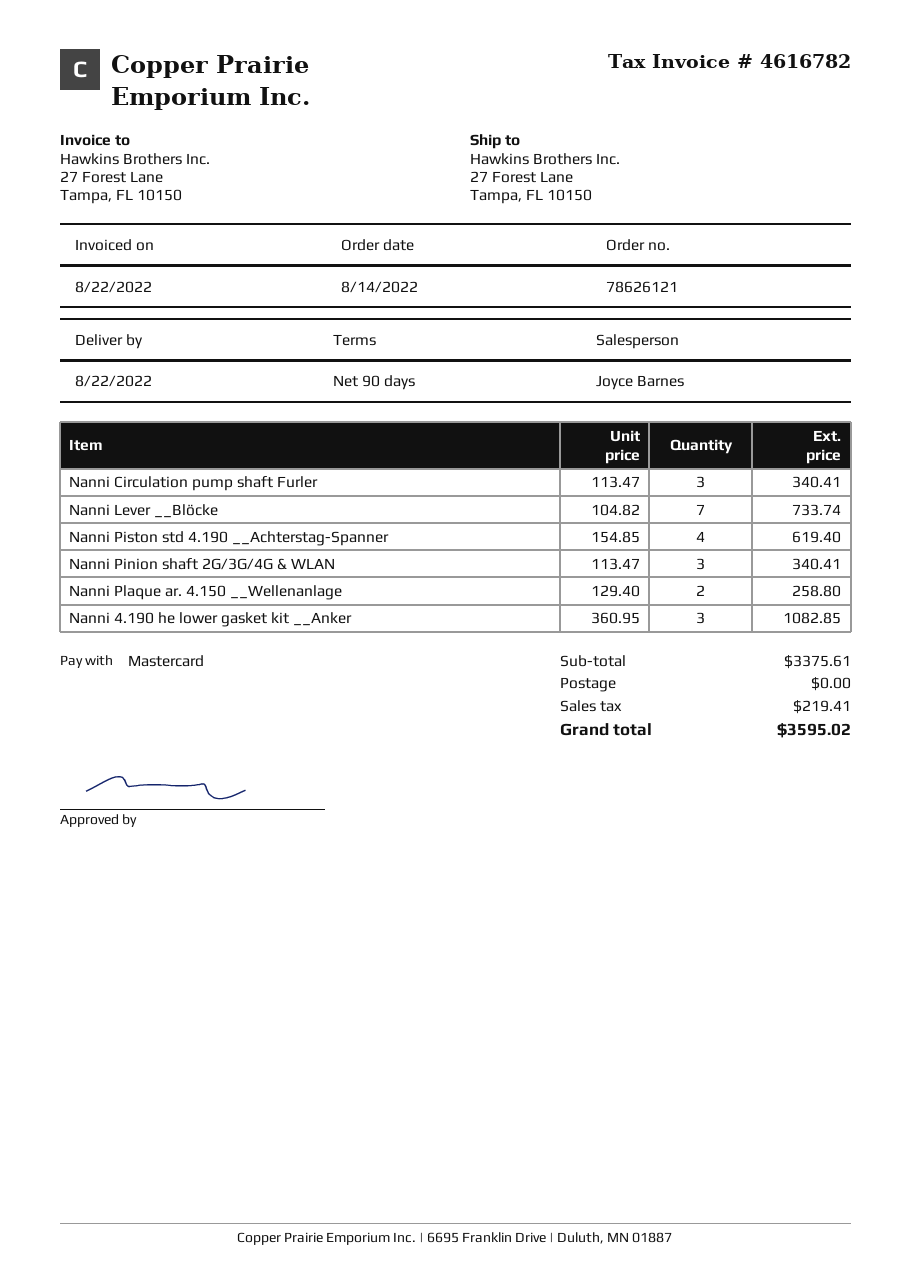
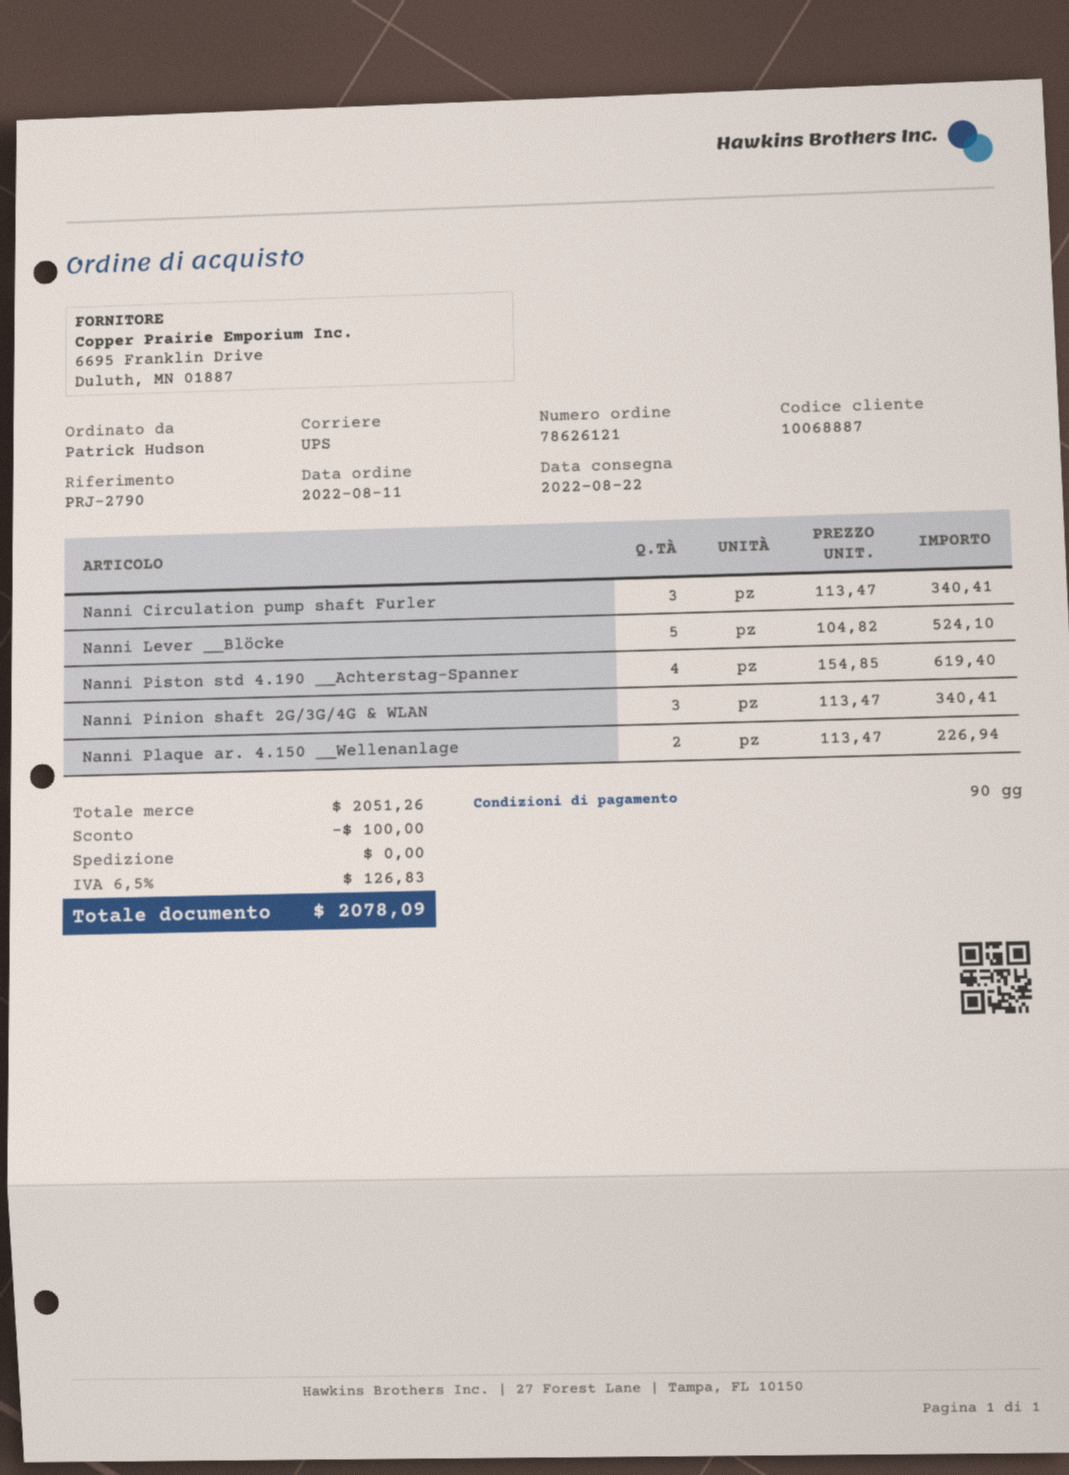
order date: 2022-08-14 -> 2022-08-11
Nanni Lever __Blöcke: 7 x 104.82 = 733.74 -> 5 x 104.82 = 524.10
Nanni Plaque ar. 4.150 __Wellenanlage: 2 x 129.40 = 258.80 -> 2 x 113.47 = 226.94
Nanni 4.190 he lower gasket kit __Anker: 3 x 360.95 = 1082.85 -> none
subtotal: 3375.61 -> 2051.26
discount: none -> 100.00
tax: 219.41 -> 126.83
total: 3595.02 -> 2078.09

